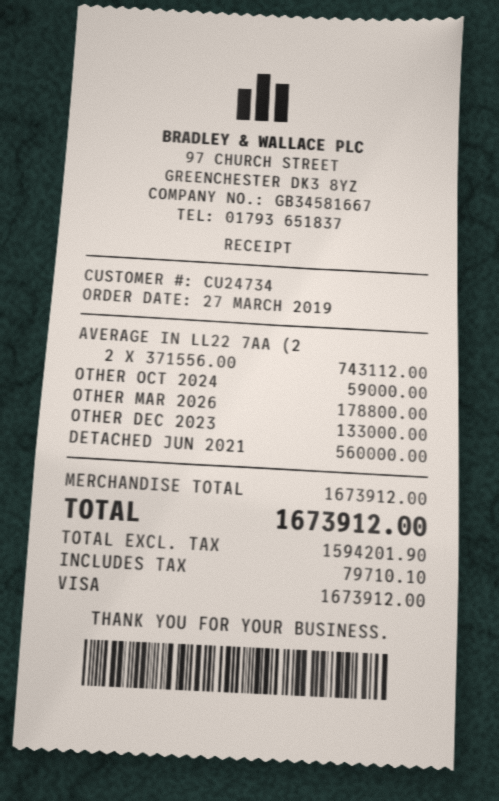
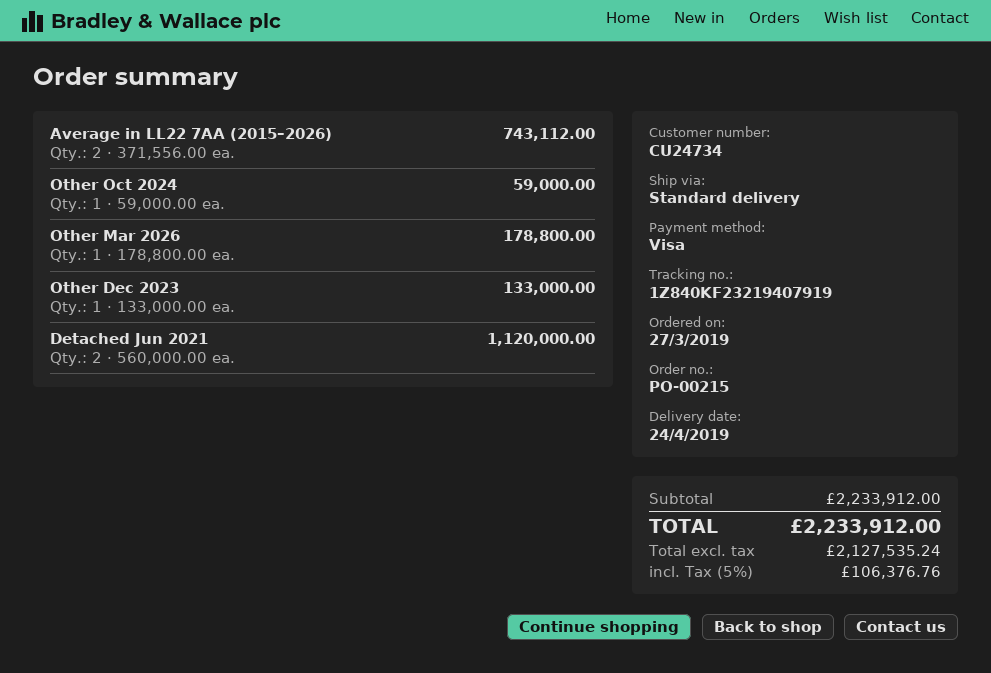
DETACHED JUN 2021: 1 x 560000.00 = 560000.00 -> 2 x 560000.00 = 1120000.00
subtotal: 1673912.00 -> 2233912.00
net: 1594201.90 -> 2127535.24
tax: 79710.10 -> 106376.76
total: 1673912.00 -> 2233912.00

